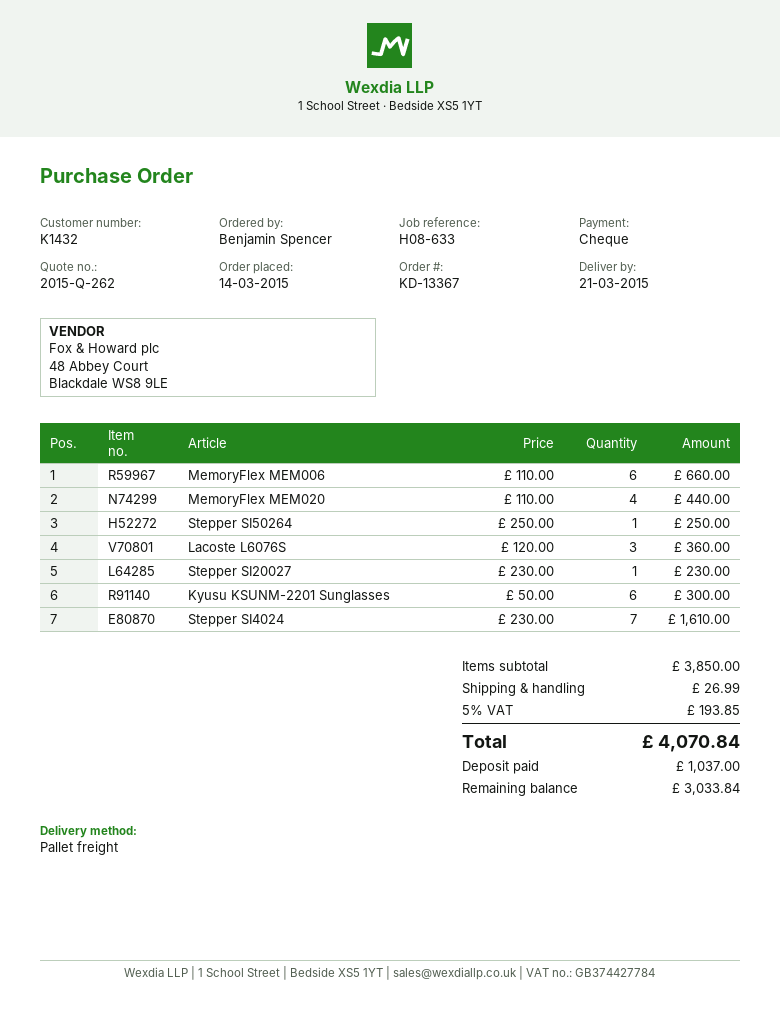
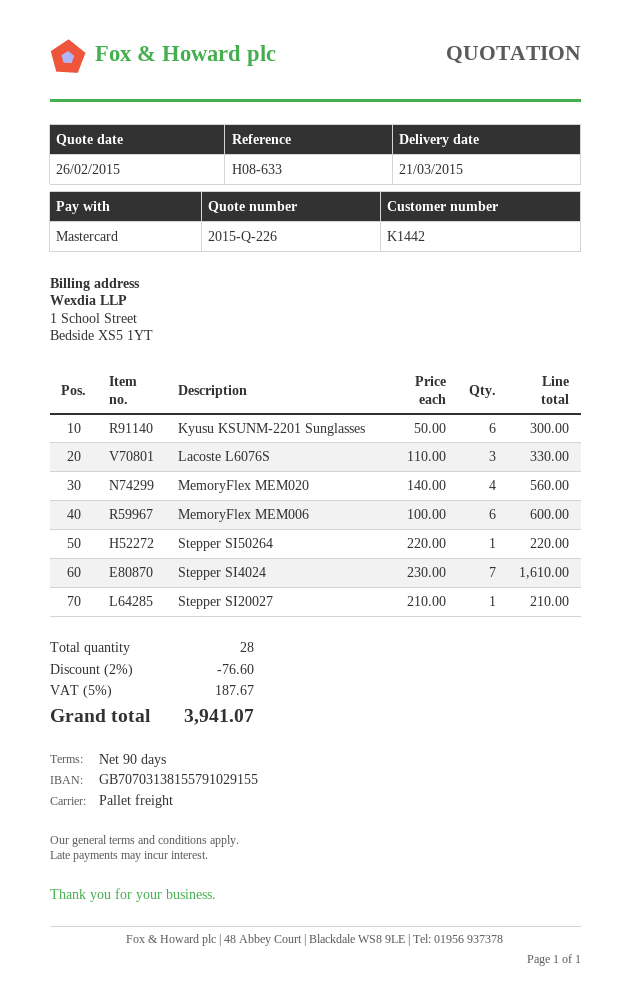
quote number: 2015-Q-262 -> 2015-Q-226
customer number: K1432 -> K1442
payment method: cheque -> Mastercard
MemoryFlex MEM006: 6 x 110.00 = 660.00 -> 6 x 100.00 = 600.00
MemoryFlex MEM020: 4 x 110.00 = 440.00 -> 4 x 140.00 = 560.00
Stepper SI50264: 1 x 250.00 = 250.00 -> 1 x 220.00 = 220.00
Lacoste L6076S: 3 x 120.00 = 360.00 -> 3 x 110.00 = 330.00
Stepper SI20027: 1 x 230.00 = 230.00 -> 1 x 210.00 = 210.00
discount: none -> 2% = 76.60
shipping: 26.99 -> none
tax: 5% = 193.85 -> 5% = 187.67
total: 4070.84 -> 3941.07

